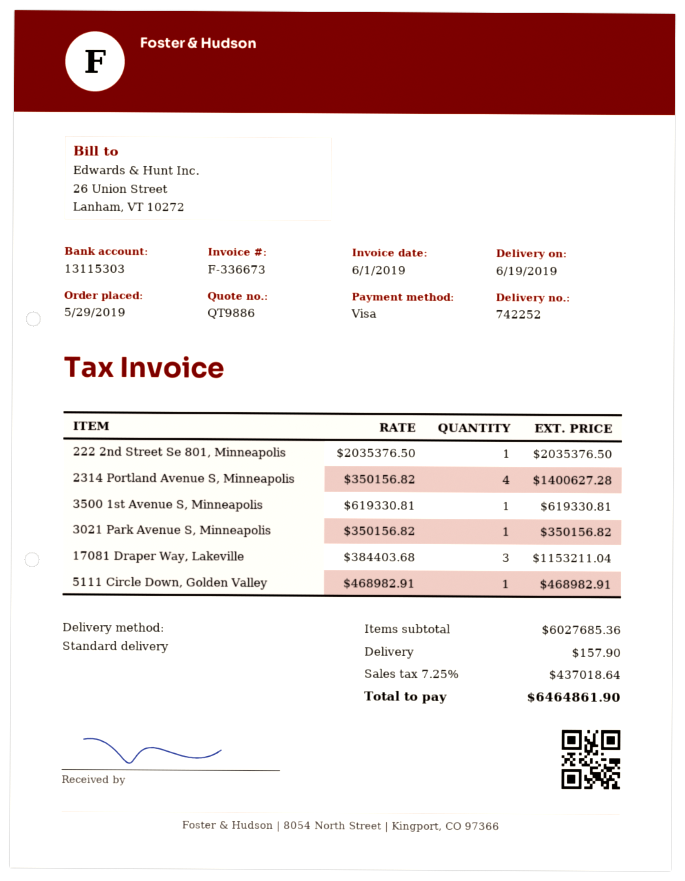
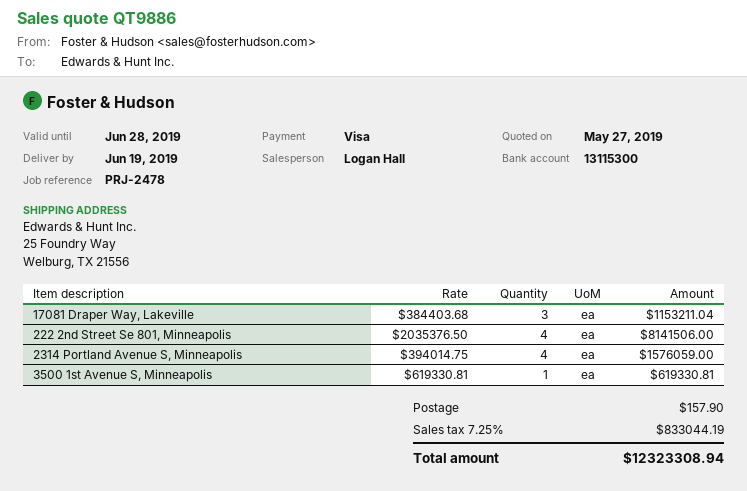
bank account: 13115303 -> 13115300
222 2nd Street Se 801, Minneapolis: 1 x 2035376.50 = 2035376.50 -> 4 x 2035376.50 = 8141506.00
2314 Portland Avenue S, Minneapolis: 4 x 350156.82 = 1400627.28 -> 4 x 394014.75 = 1576059.00
3021 Park Avenue S, Minneapolis: 1 x 350156.82 = 350156.82 -> none
5111 Circle Down, Golden Valley: 1 x 468982.91 = 468982.91 -> none
tax: 7.25% = 437018.64 -> 7.25% = 833044.19
total: 6464861.90 -> 12323308.94

